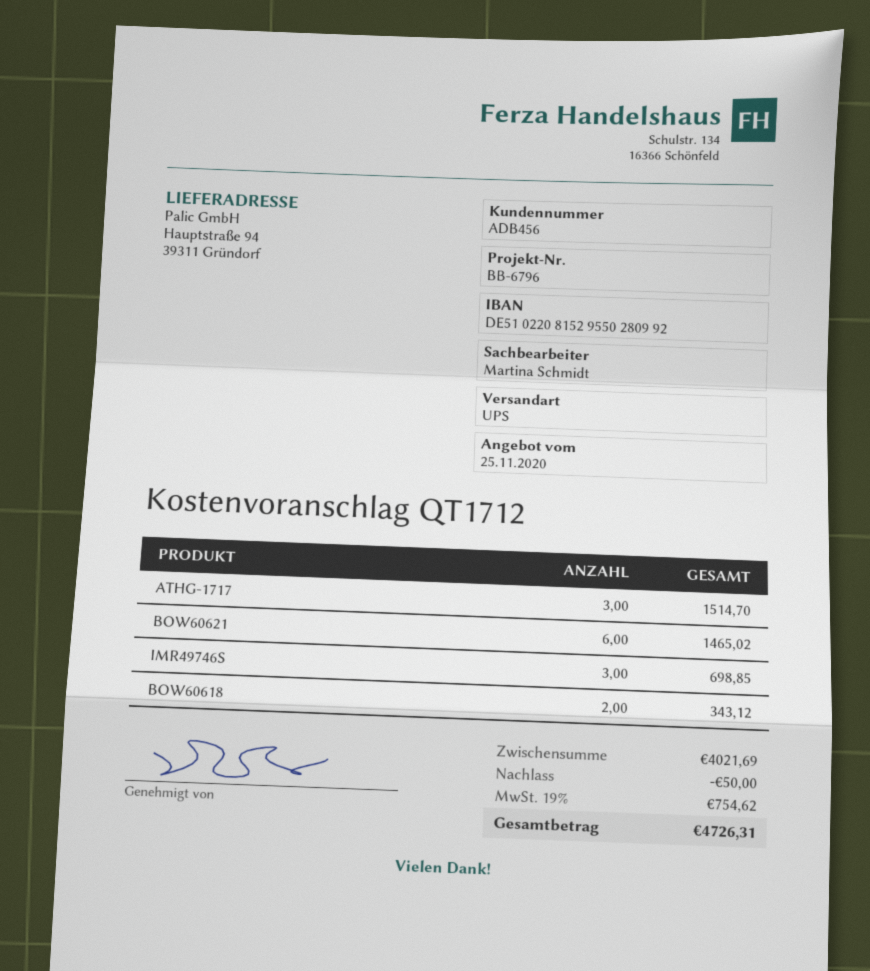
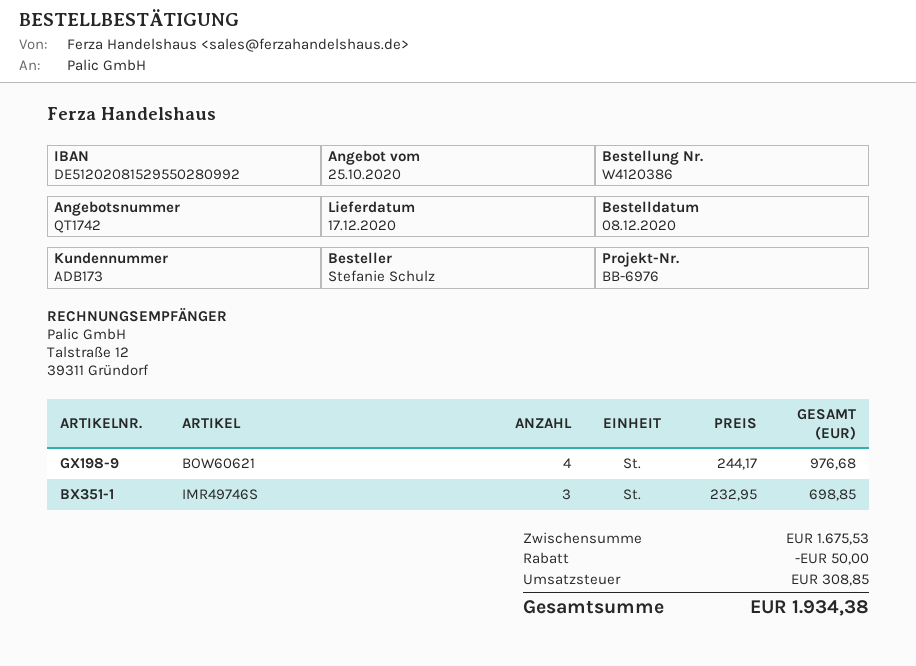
quote number: QT1712 -> QT1742
quote date: 2020-11-25 -> 2020-10-25
customer number: ADB456 -> ADB173
reference: BB-6796 -> BB-6976
bank account: DE51022081529550280992 -> DE51202081529550280992
ATHG-1717: 3 for 1514.70 -> none
BOW60621: 6 for 1465.02 -> 4 for 976.68
BOW60618: 2 for 343.12 -> none
subtotal: 4021.69 -> 1675.53
tax: 754.62 -> 308.85
total: 4726.31 -> 1934.38

